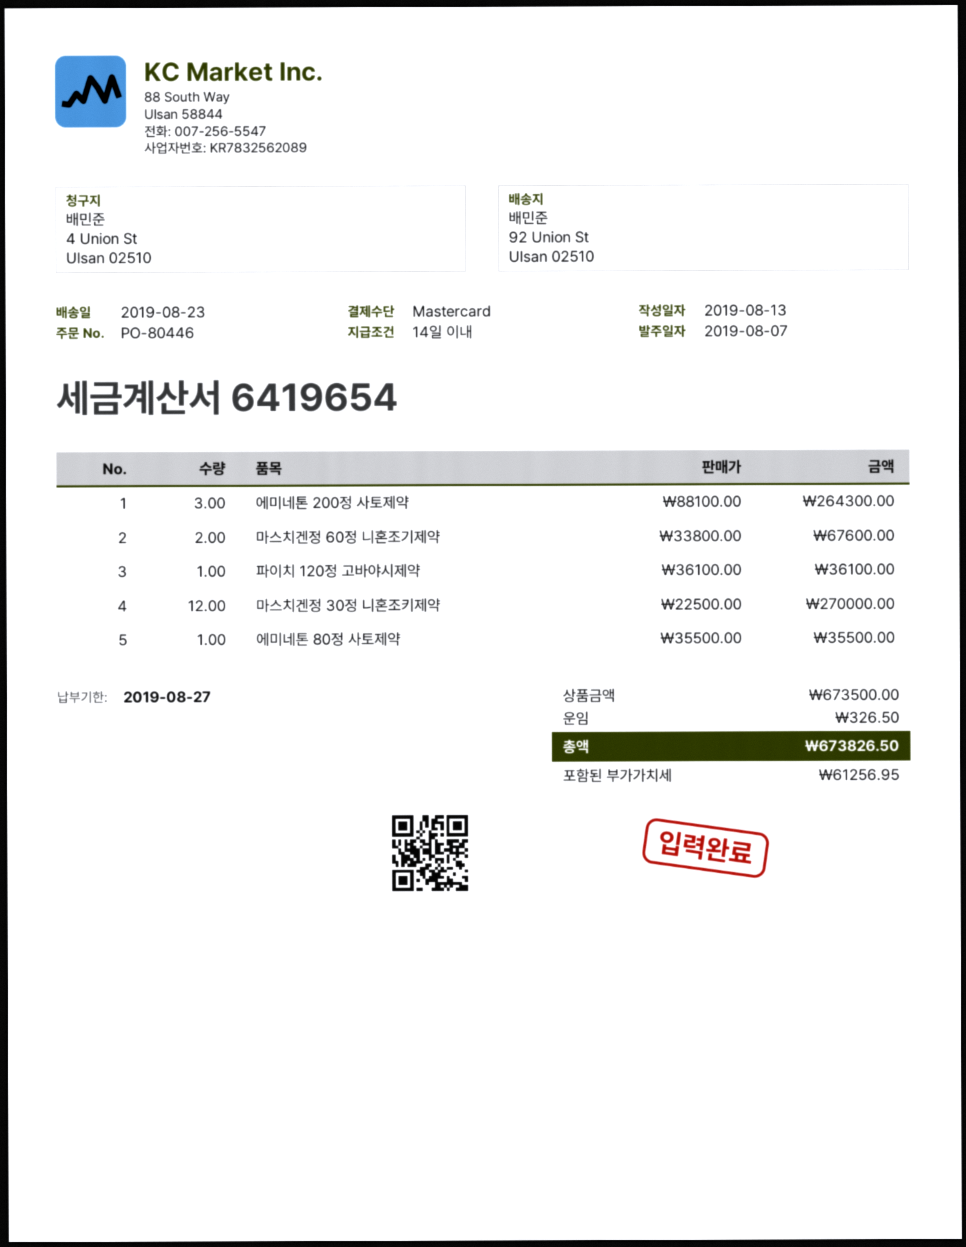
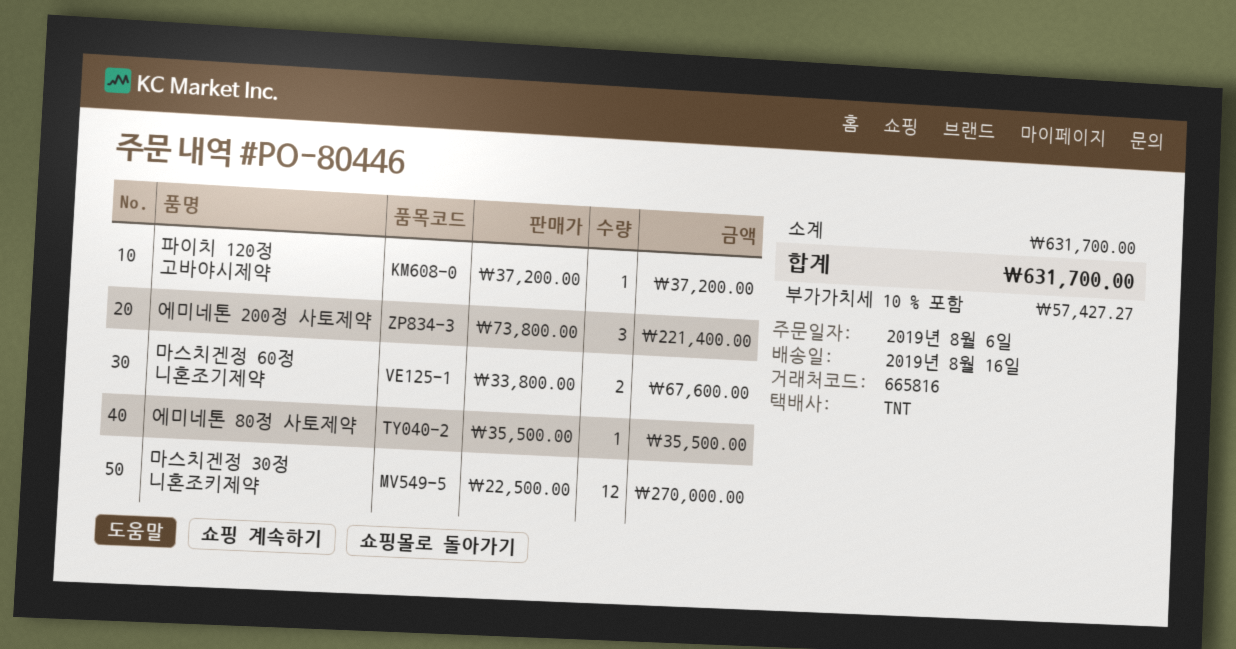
order date: 2019-08-07 -> 2019-08-06
delivery date: 2019-08-23 -> 2019-08-16
에미네톤 200정 사토제약: 3 x 88100.00 = 264300.00 -> 3 x 73800.00 = 221400.00
파이치 120정 고바야시제약: 1 x 36100.00 = 36100.00 -> 1 x 37200.00 = 37200.00
subtotal: 673500.00 -> 631700.00
shipping: 326.50 -> none
tax: 61256.95 -> 57427.27
total: 673826.50 -> 631700.00

